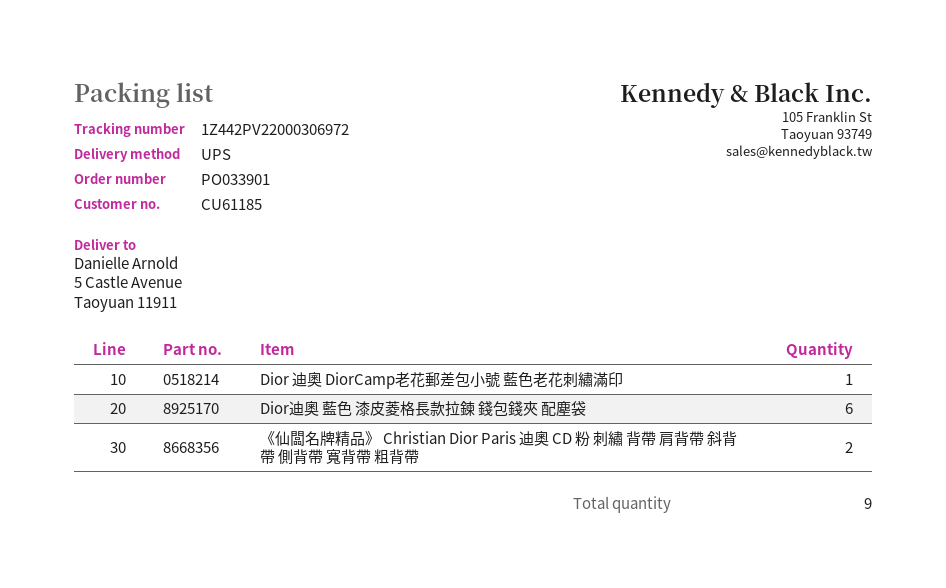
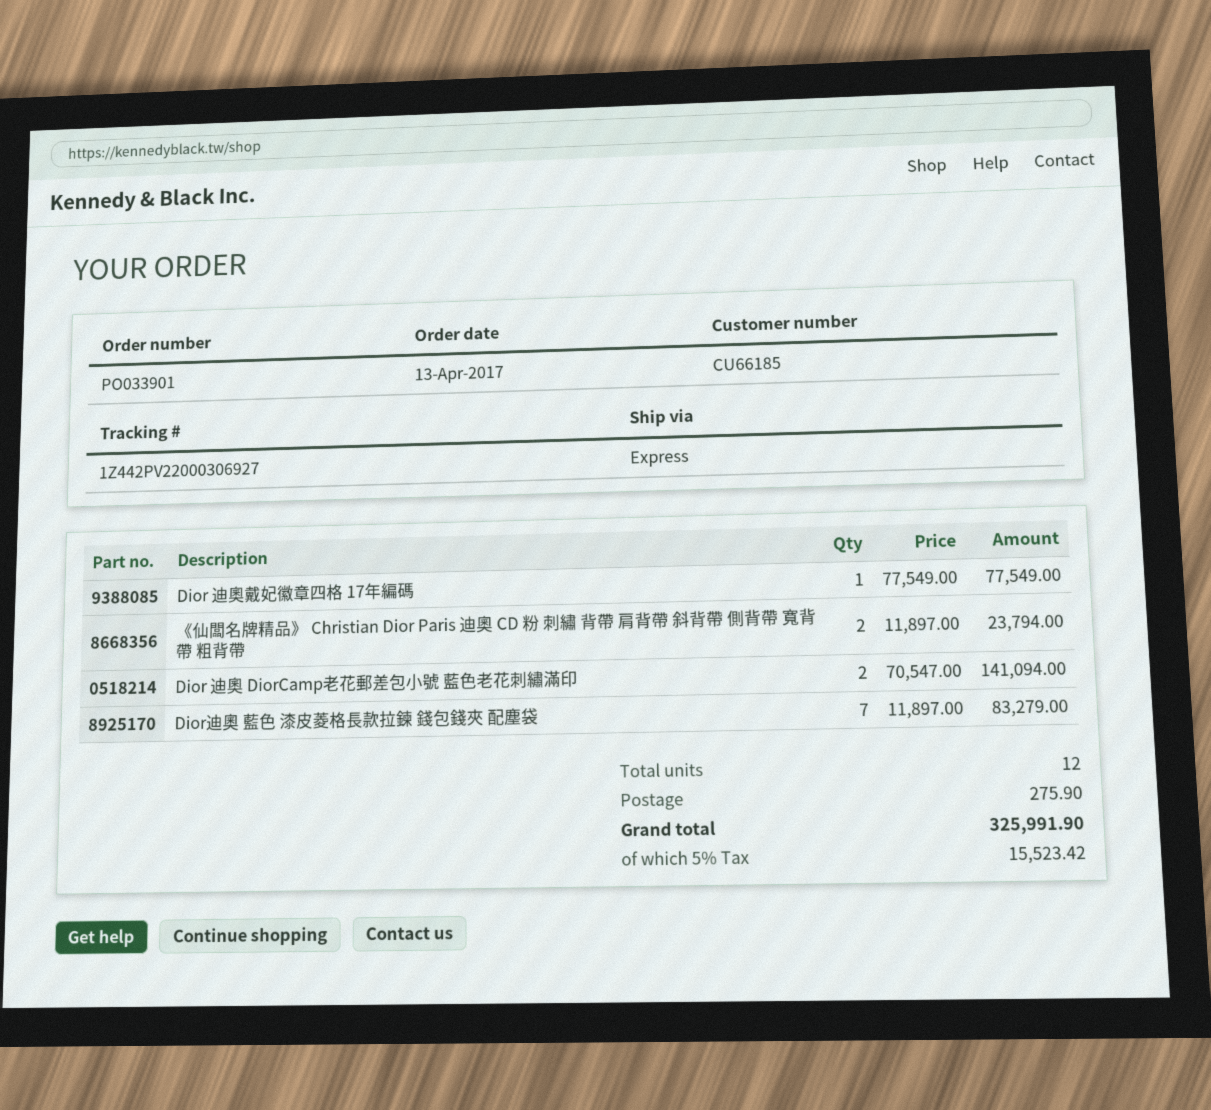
customer number: CU61185 -> CU66185
shipping method: UPS -> express
tracking number: 1Z442PV22000306972 -> 1Z442PV22000306927
Dior 迪奧 DiorCamp老花郵差包小號 藍色老花刺繡滿印: 1 -> 2
Dior迪奧 藍色 漆皮菱格長款拉鍊 錢包錢夾 配塵袋: 6 -> 7
Dior 迪奧戴妃徽章四格 17年編碼: none -> 1
total quantity: 9 -> 12

